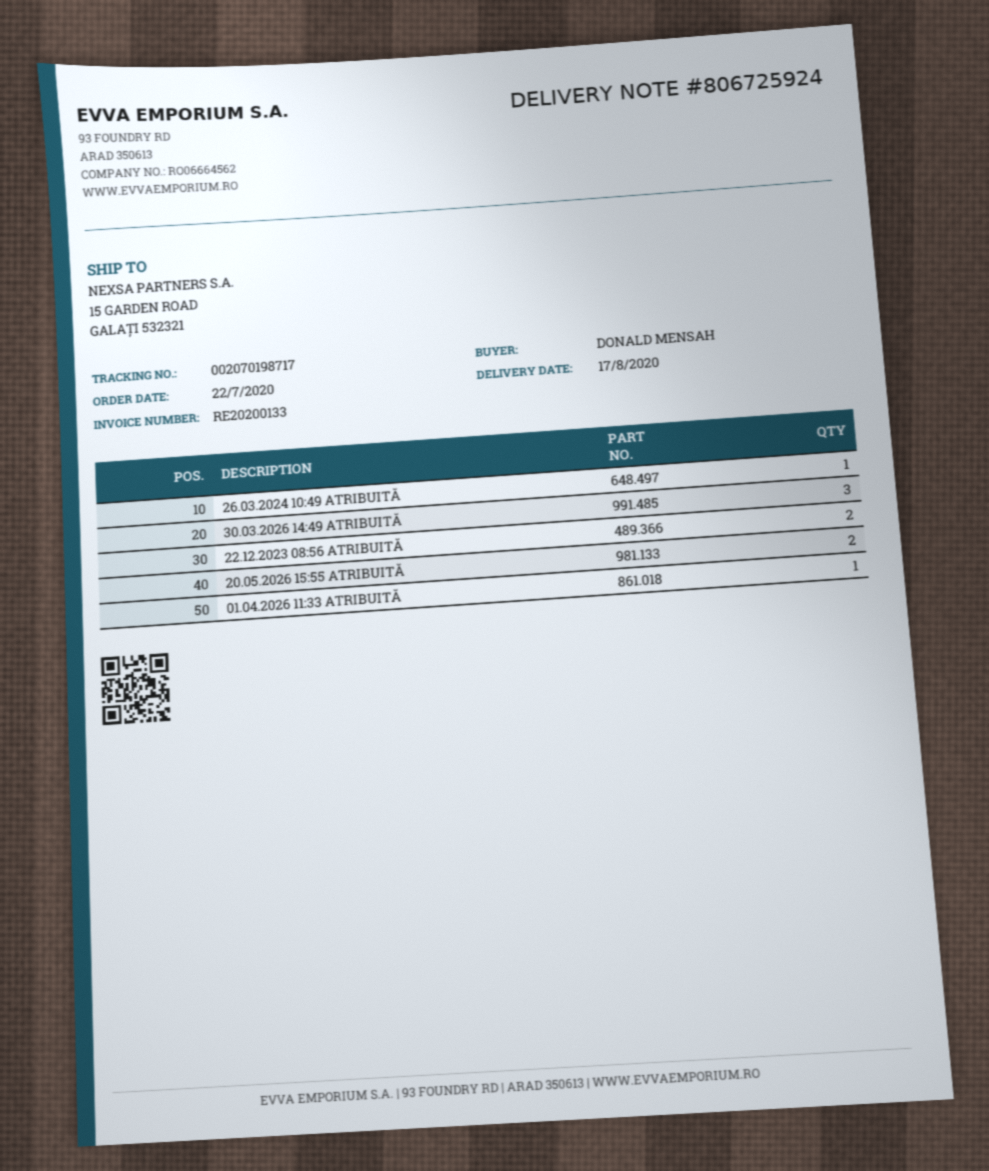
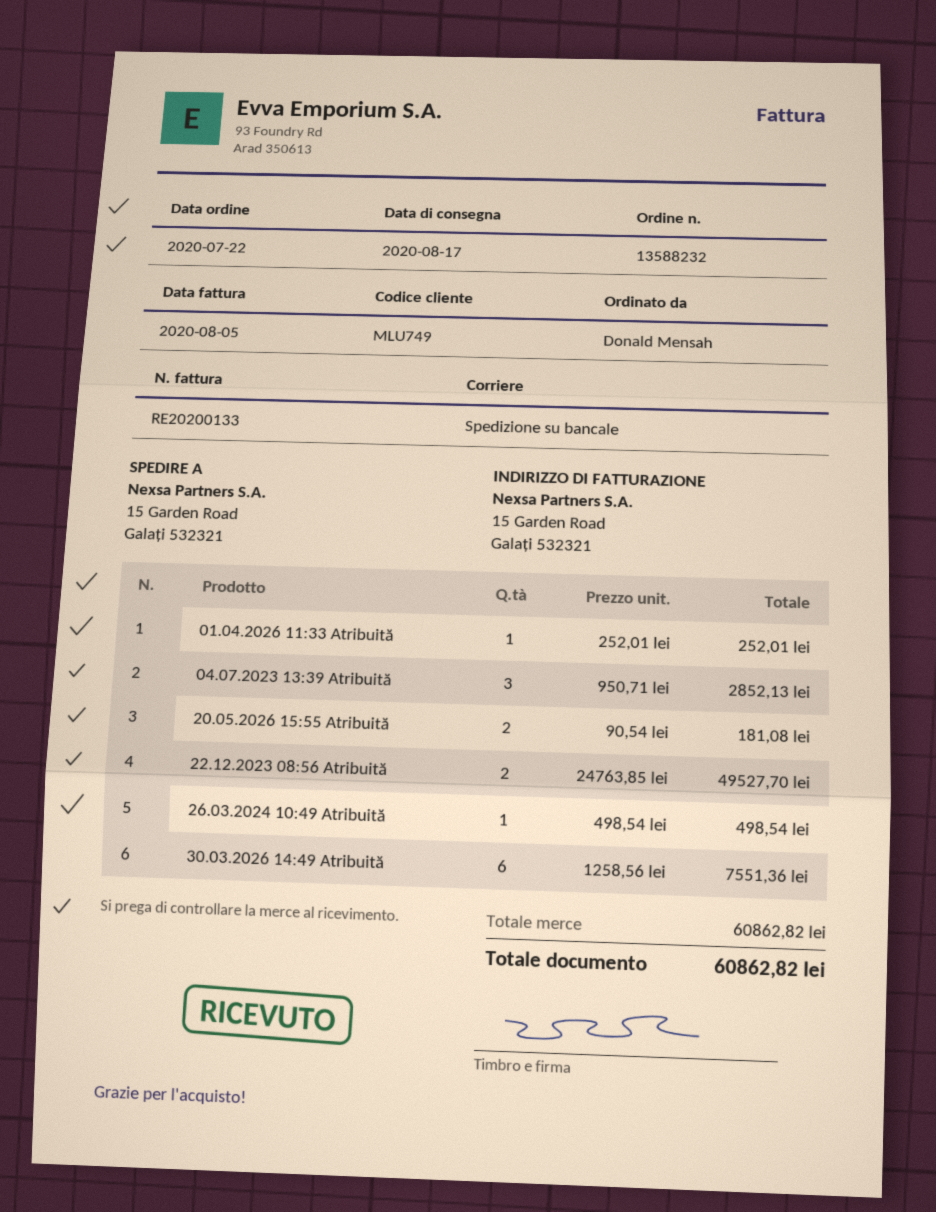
30.03.2026 14:49 ATRIBUITĂ: 3 -> 6
04.07.2023 13:39 Atribuită: none -> 3

